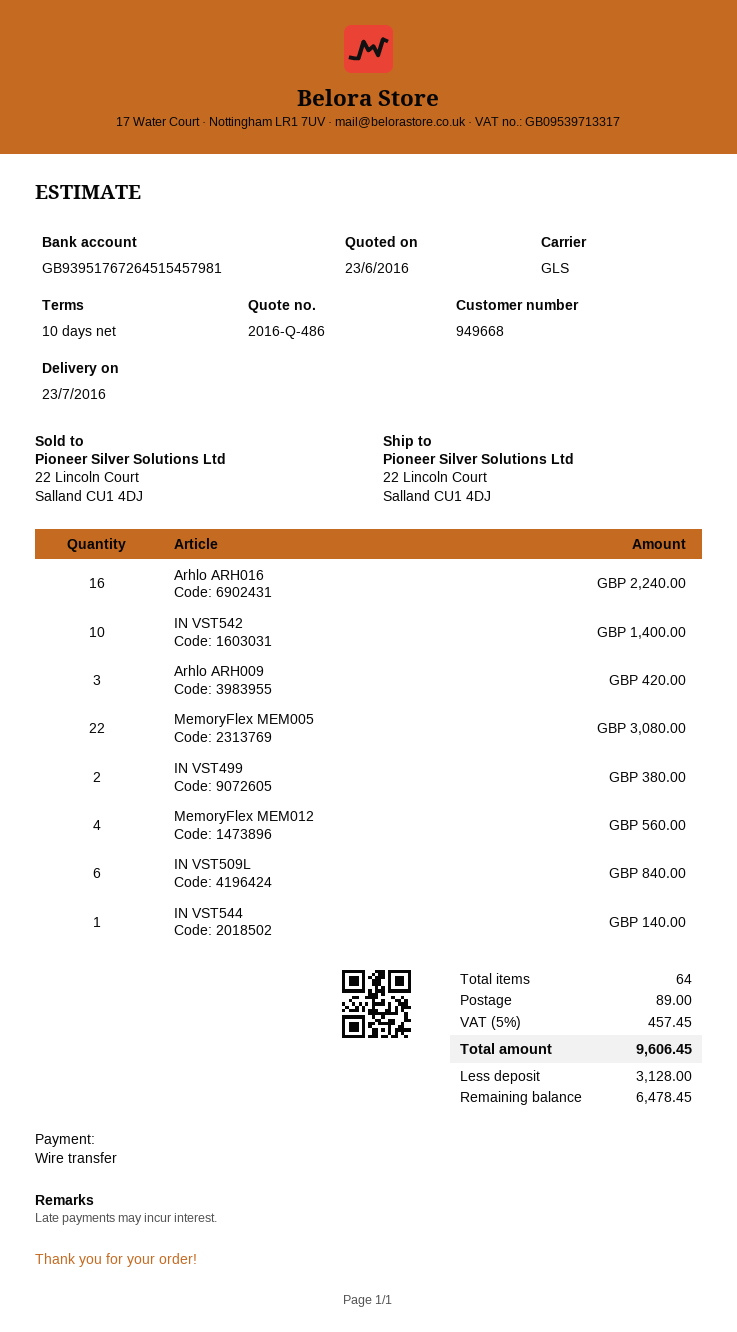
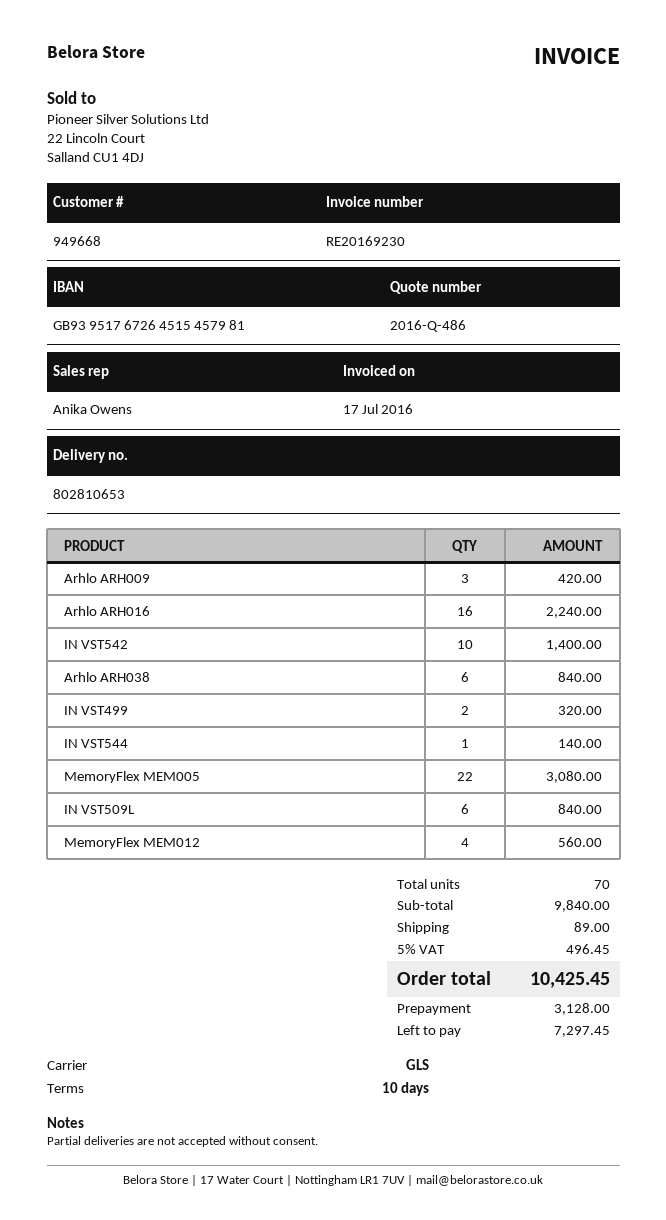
IN VST499: 2 for 380.00 -> 2 for 320.00
Arhlo ARH038: none -> 6 for 840.00
total quantity: 64 -> 70
tax: 5% = 457.45 -> 5% = 496.45
total: 9606.45 -> 10425.45
balance: 6478.45 -> 7297.45

